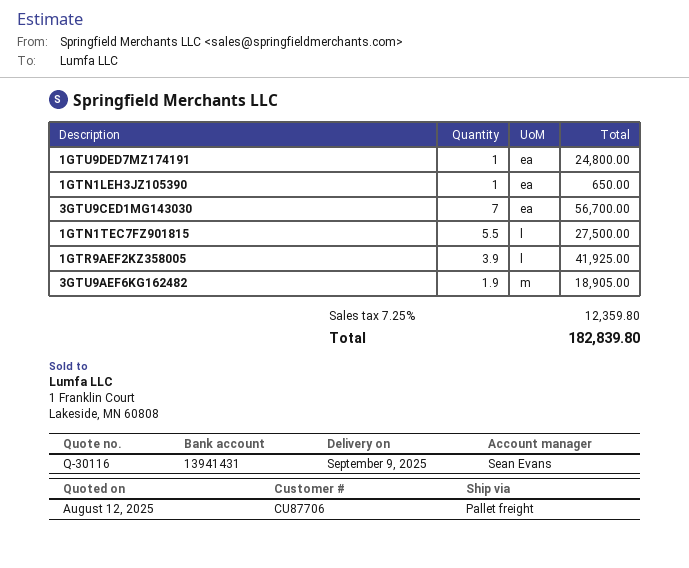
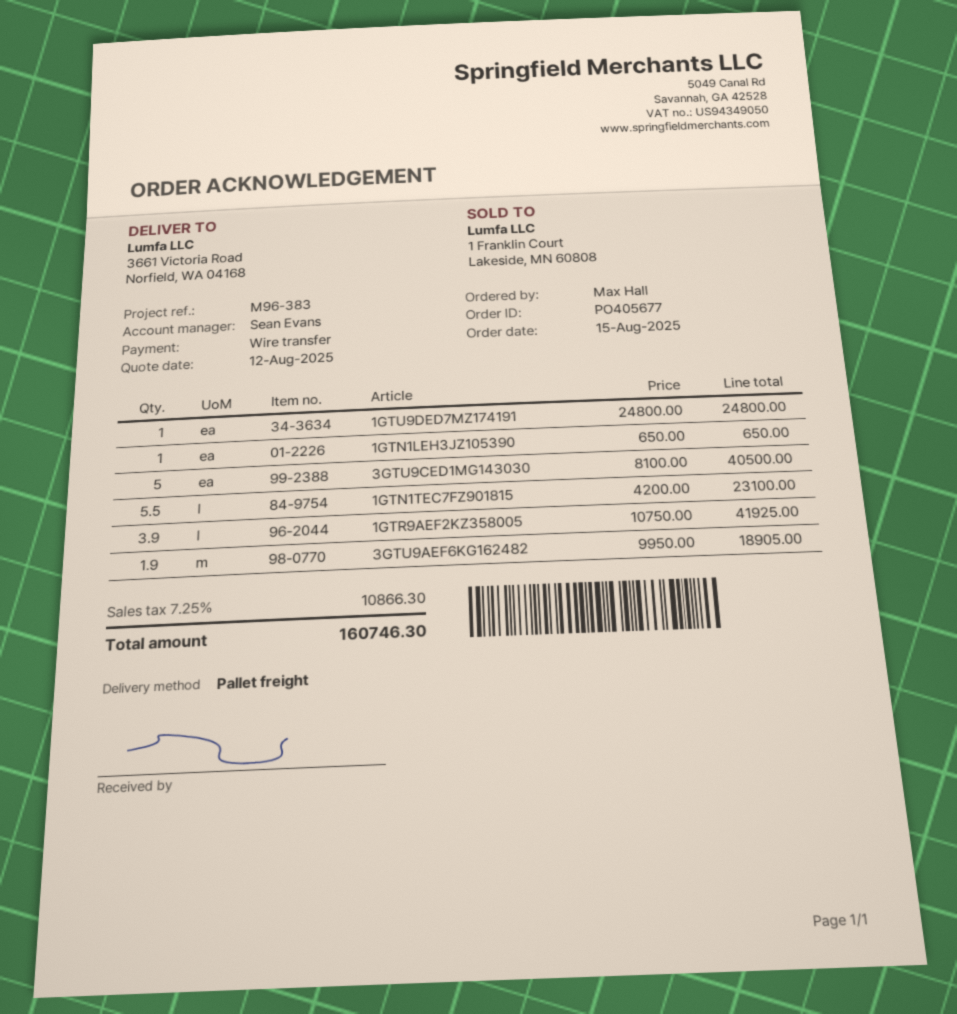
3GTU9CED1MG143030: 7 for 56700.00 -> 5 for 40500.00
1GTN1TEC7FZ901815: 5.5 for 27500.00 -> 5.5 for 23100.00
tax: 7.25% = 12359.80 -> 7.25% = 10866.30
total: 182839.80 -> 160746.30

